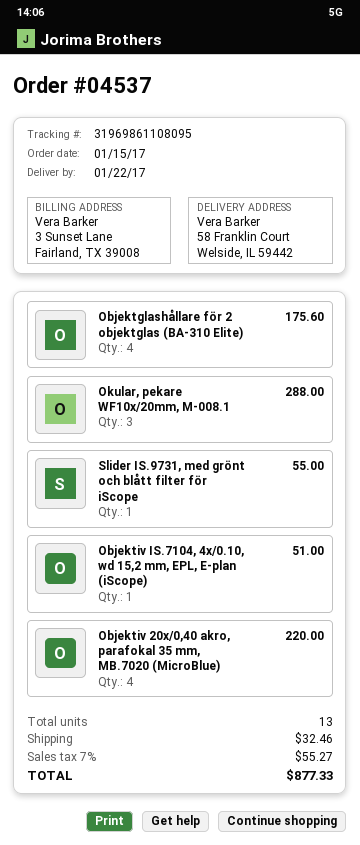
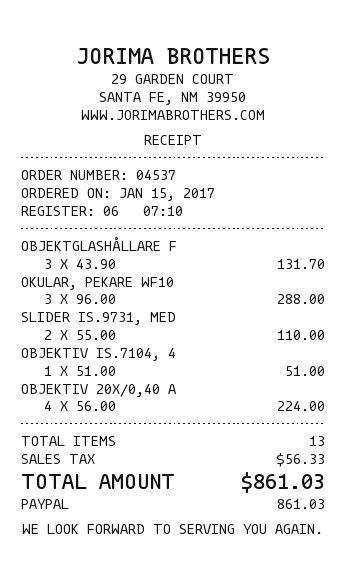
Objektglashållare för 2 objektglas (BA-310 Elite): 4 for 175.60 -> 3 for 131.70
Slider IS.9731, med grönt och blått filter för iScope: 1 for 55.00 -> 2 for 110.00
Objektiv 20x/0,40 akro, parafokal 35 mm, MB.7020 (MicroBlue): 4 for 220.00 -> 4 for 224.00
shipping: 32.46 -> none
tax: 55.27 -> 56.33
total: 877.33 -> 861.03

